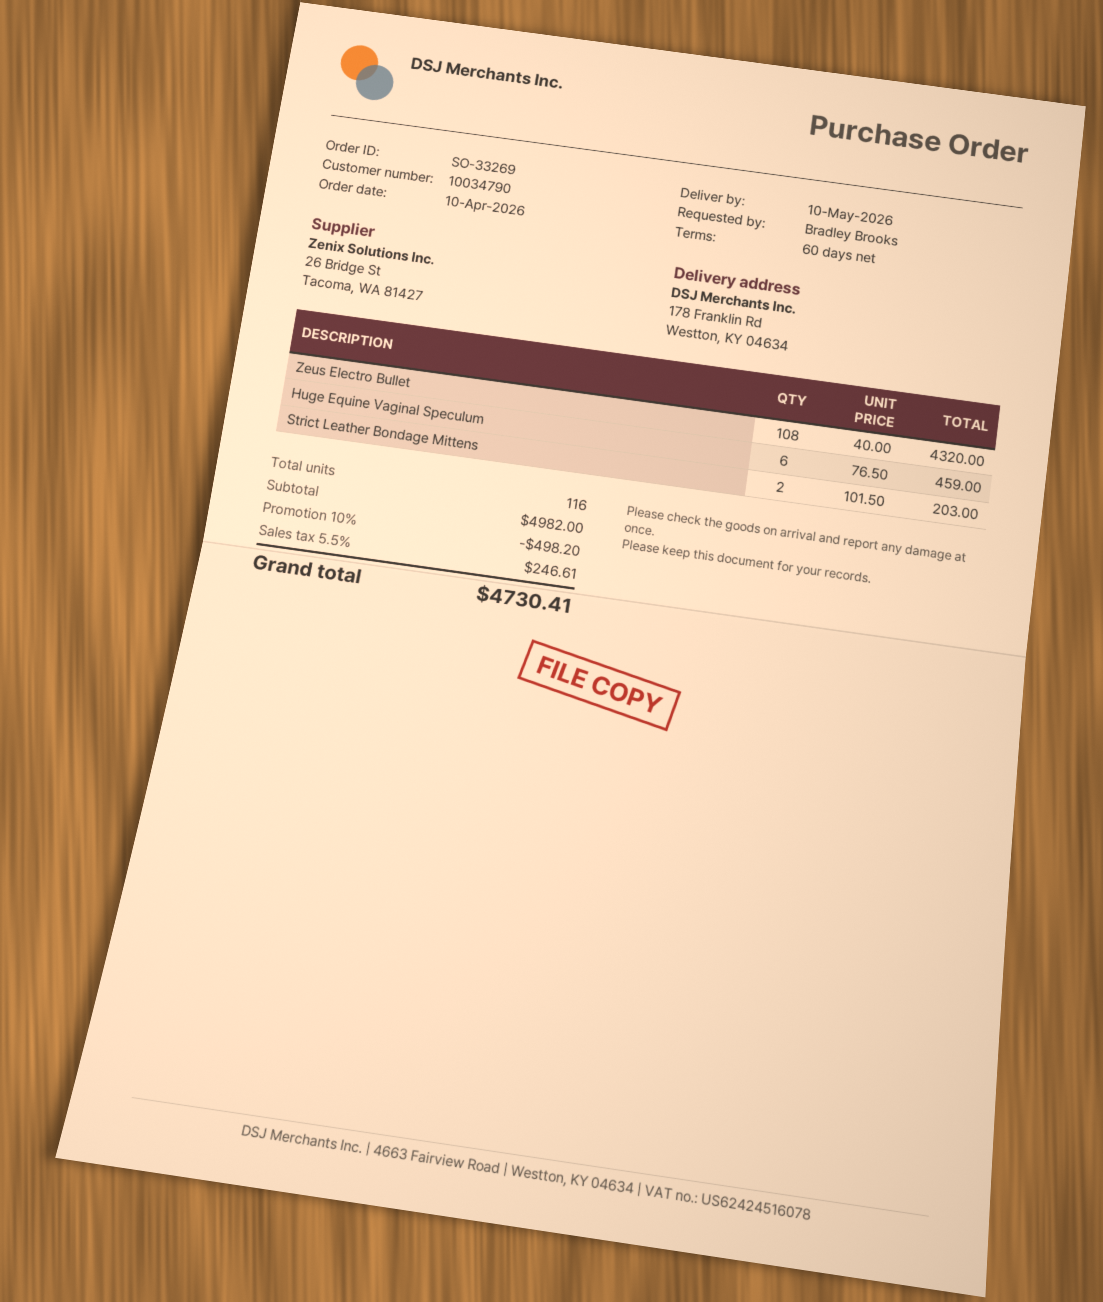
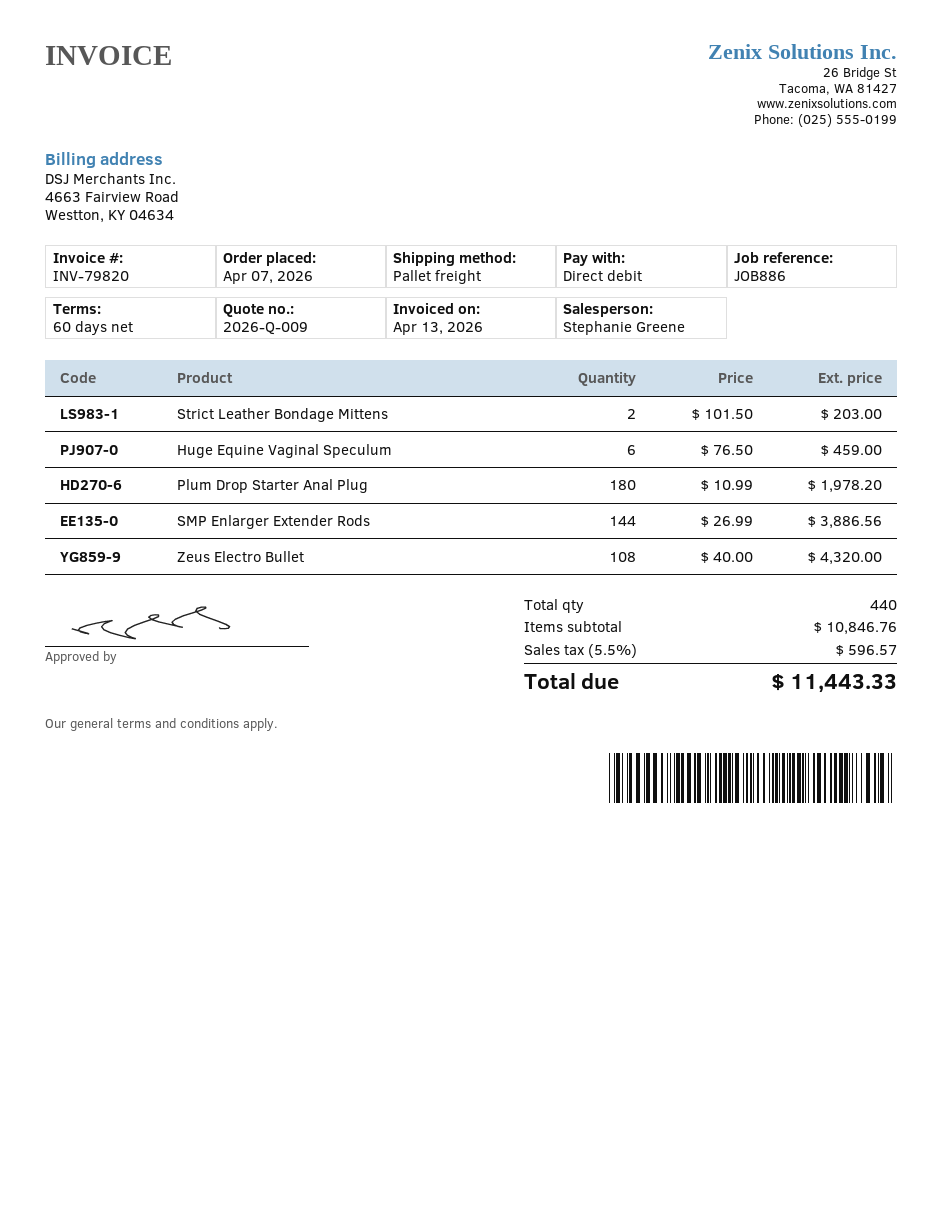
order date: 2026-04-10 -> 2026-04-07
Plum Drop Starter Anal Plug: none -> 180 x 10.99 = 1978.20
SMP Enlarger Extender Rods: none -> 144 x 26.99 = 3886.56
total quantity: 116 -> 440
subtotal: 4982.00 -> 10846.76
discount: 10% = 498.20 -> none
tax: 5.5% = 246.61 -> 5.5% = 596.57
total: 4730.41 -> 11443.33

